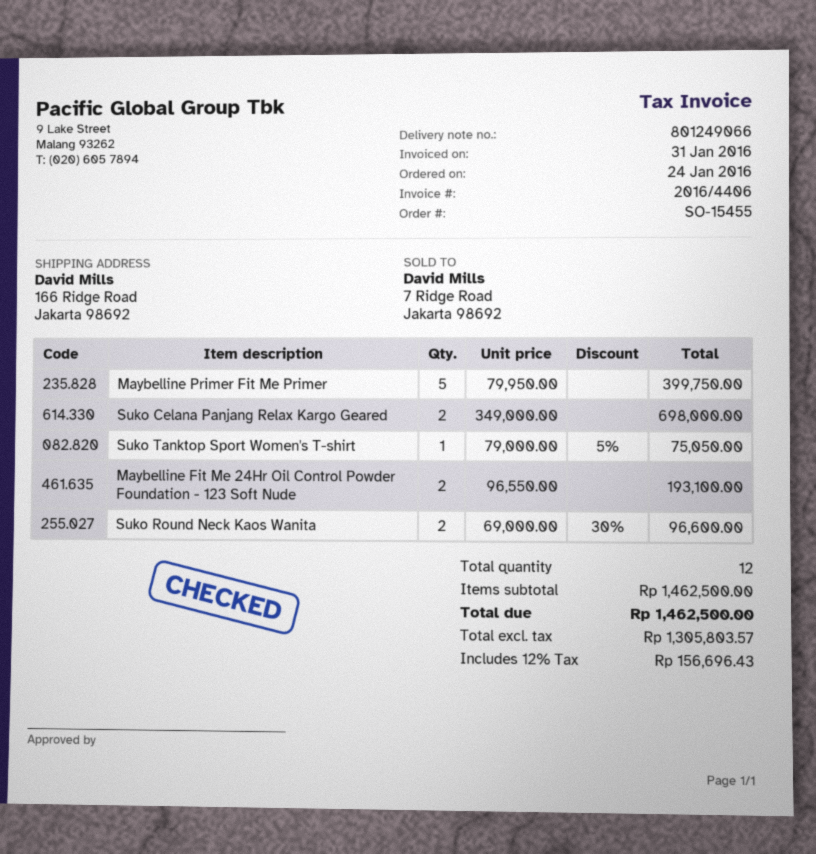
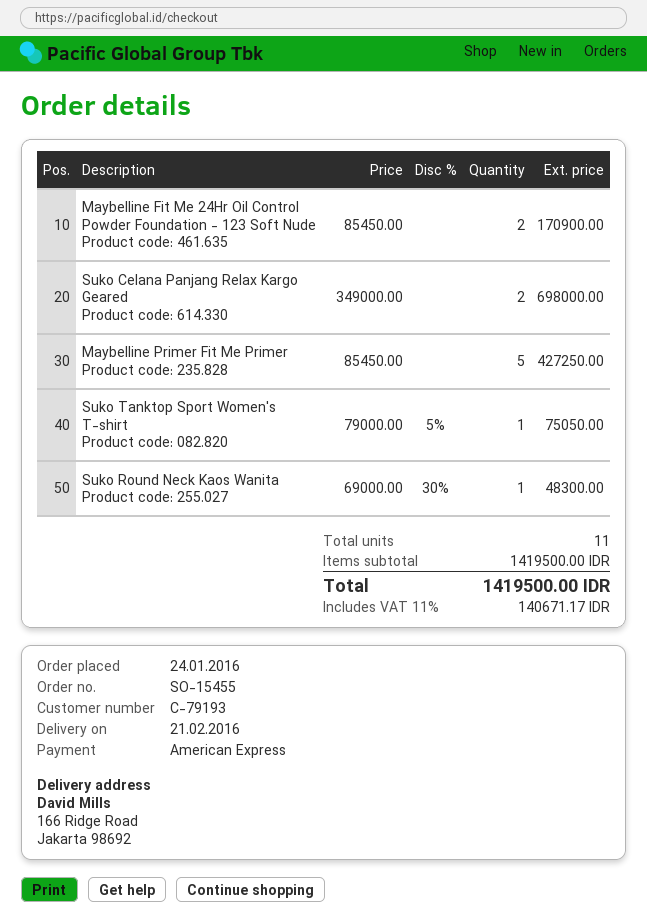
Maybelline Primer Fit Me Primer: 5 x 79950.00 = 399750.00 -> 5 x 85450.00 = 427250.00
Maybelline Fit Me 24Hr Oil Control Powder Foundation - 123 Soft Nude: 2 x 96550.00 = 193100.00 -> 2 x 85450.00 = 170900.00
Suko Round Neck Kaos Wanita: 2 x 69000.00 - 30% = 96600.00 -> 1 x 69000.00 - 30% = 48300.00
total quantity: 12 -> 11
subtotal: 1462500.00 -> 1419500.00
tax: 12% = 156696.43 -> 11% = 140671.17
total: 1462500.00 -> 1419500.00

